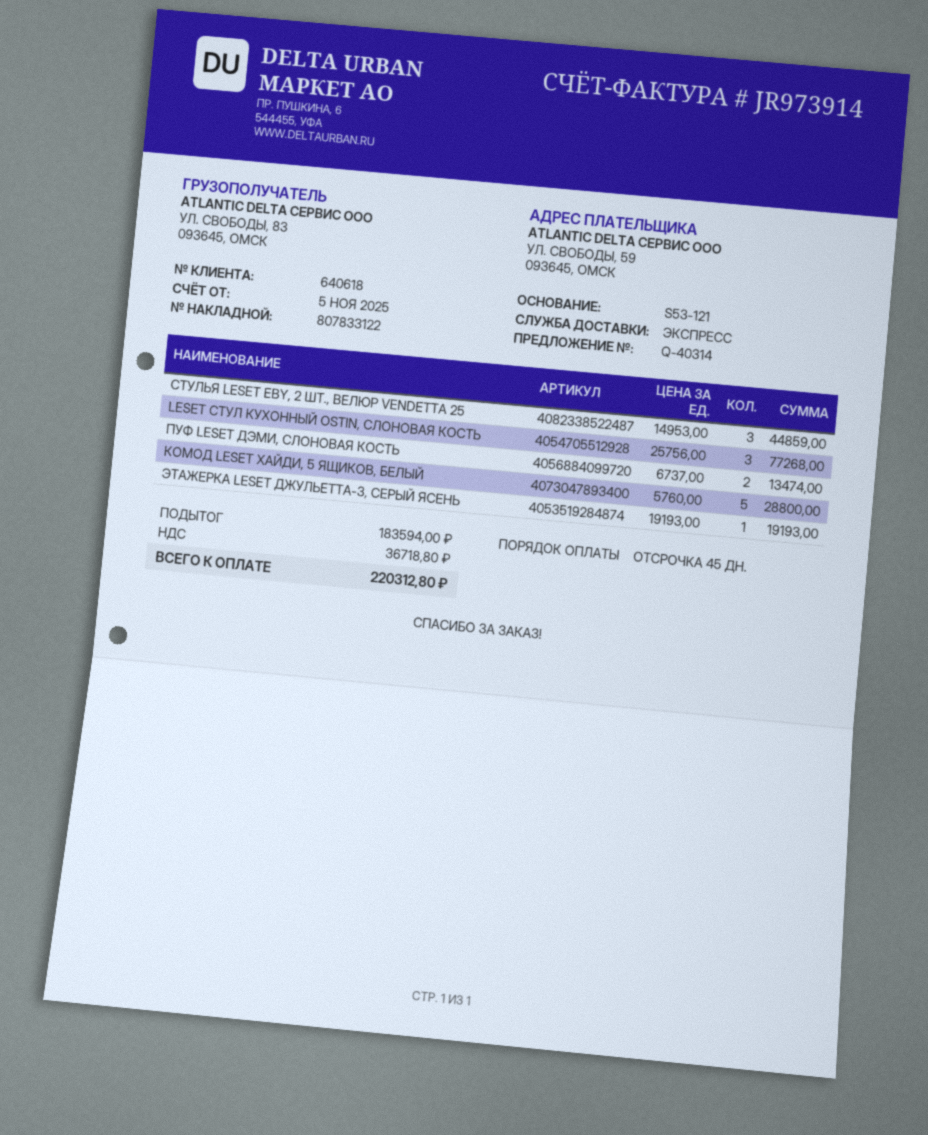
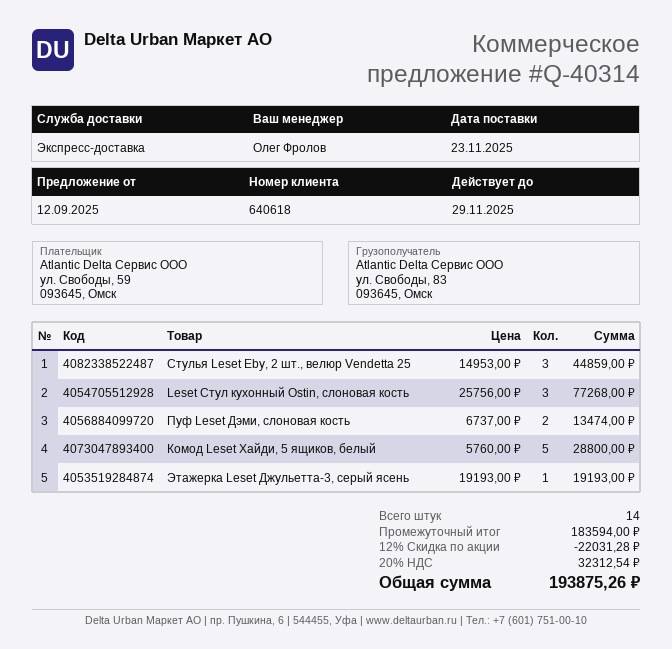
discount: none -> 12% = 22031.28
tax: 36718.80 -> 32312.54
total: 220312.80 -> 193875.26

